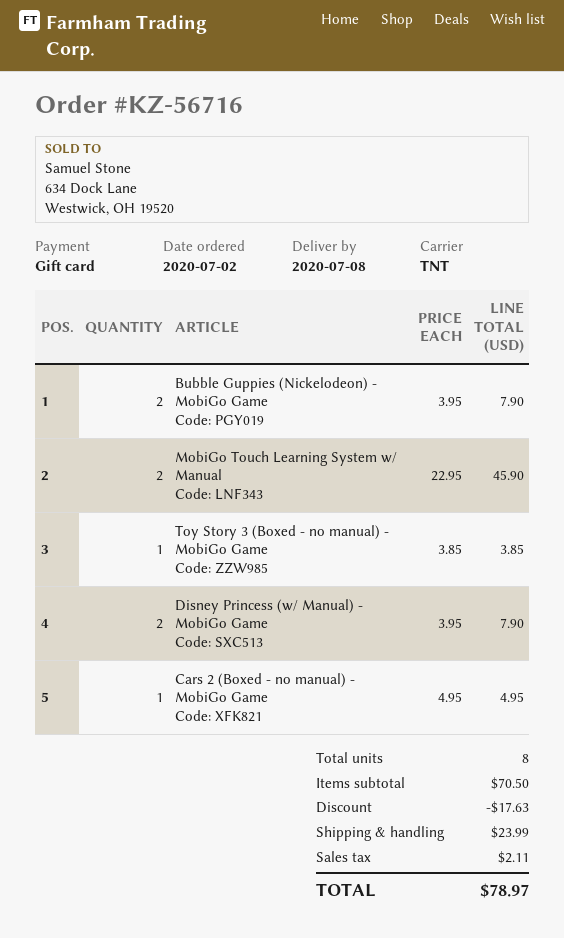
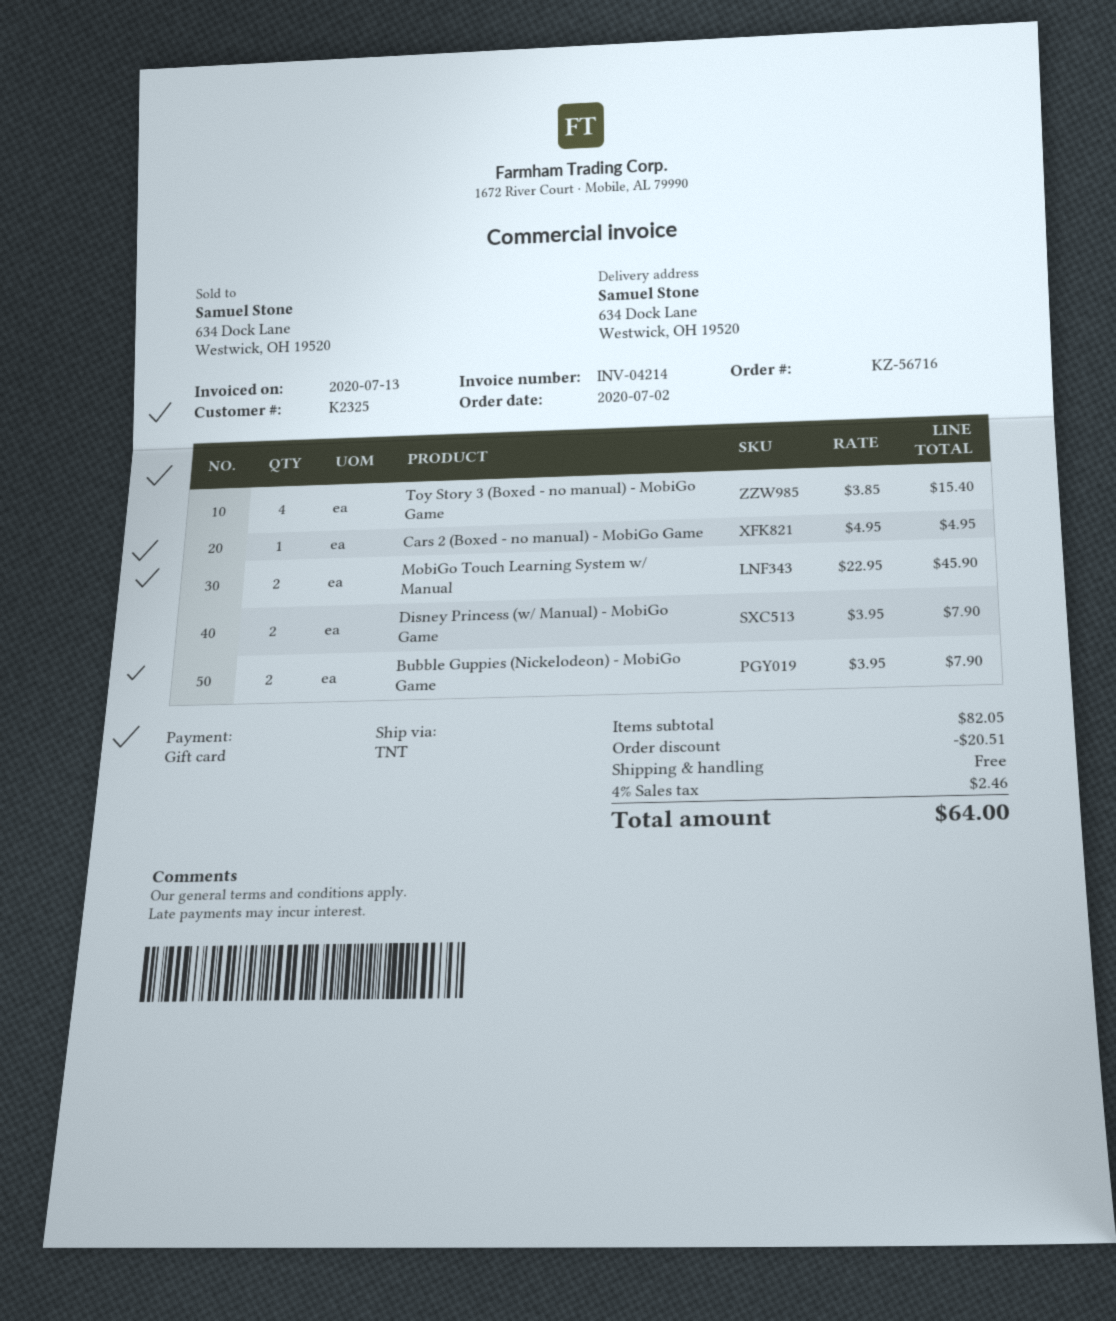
Toy Story 3 (Boxed - no manual) - MobiGo Game: 1 x 3.85 = 3.85 -> 4 x 3.85 = 15.40
subtotal: 70.50 -> 82.05
discount: 17.63 -> 20.51
shipping: 23.99 -> 0.00
tax: 2.11 -> 2.46
total: 78.97 -> 64.00

